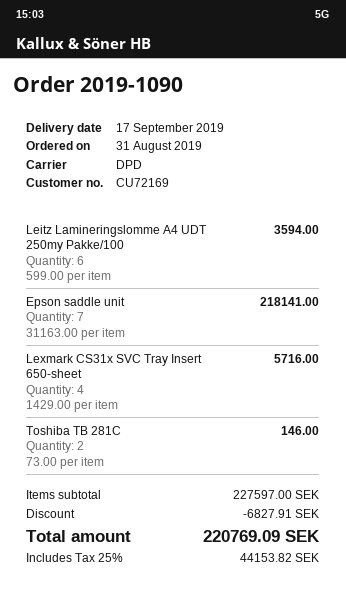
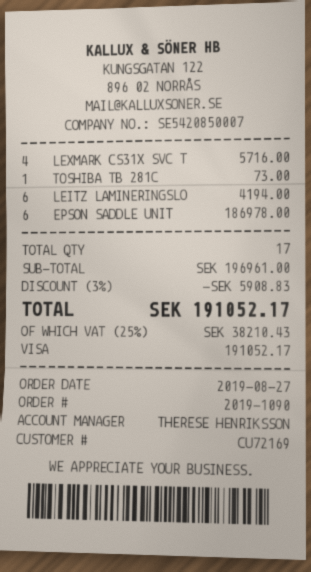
order date: 2019-08-31 -> 2019-08-27
Leitz Lamineringslomme A4 UDT 250my Pakke/100: 6 for 3594.00 -> 6 for 4194.00
Epson saddle unit: 7 for 218141.00 -> 6 for 186978.00
Toshiba TB 281C: 2 for 146.00 -> 1 for 73.00
subtotal: 227597.00 -> 196961.00
discount: 6827.91 -> 5908.83
tax: 25% = 44153.82 -> 25% = 38210.43
total: 220769.09 -> 191052.17

